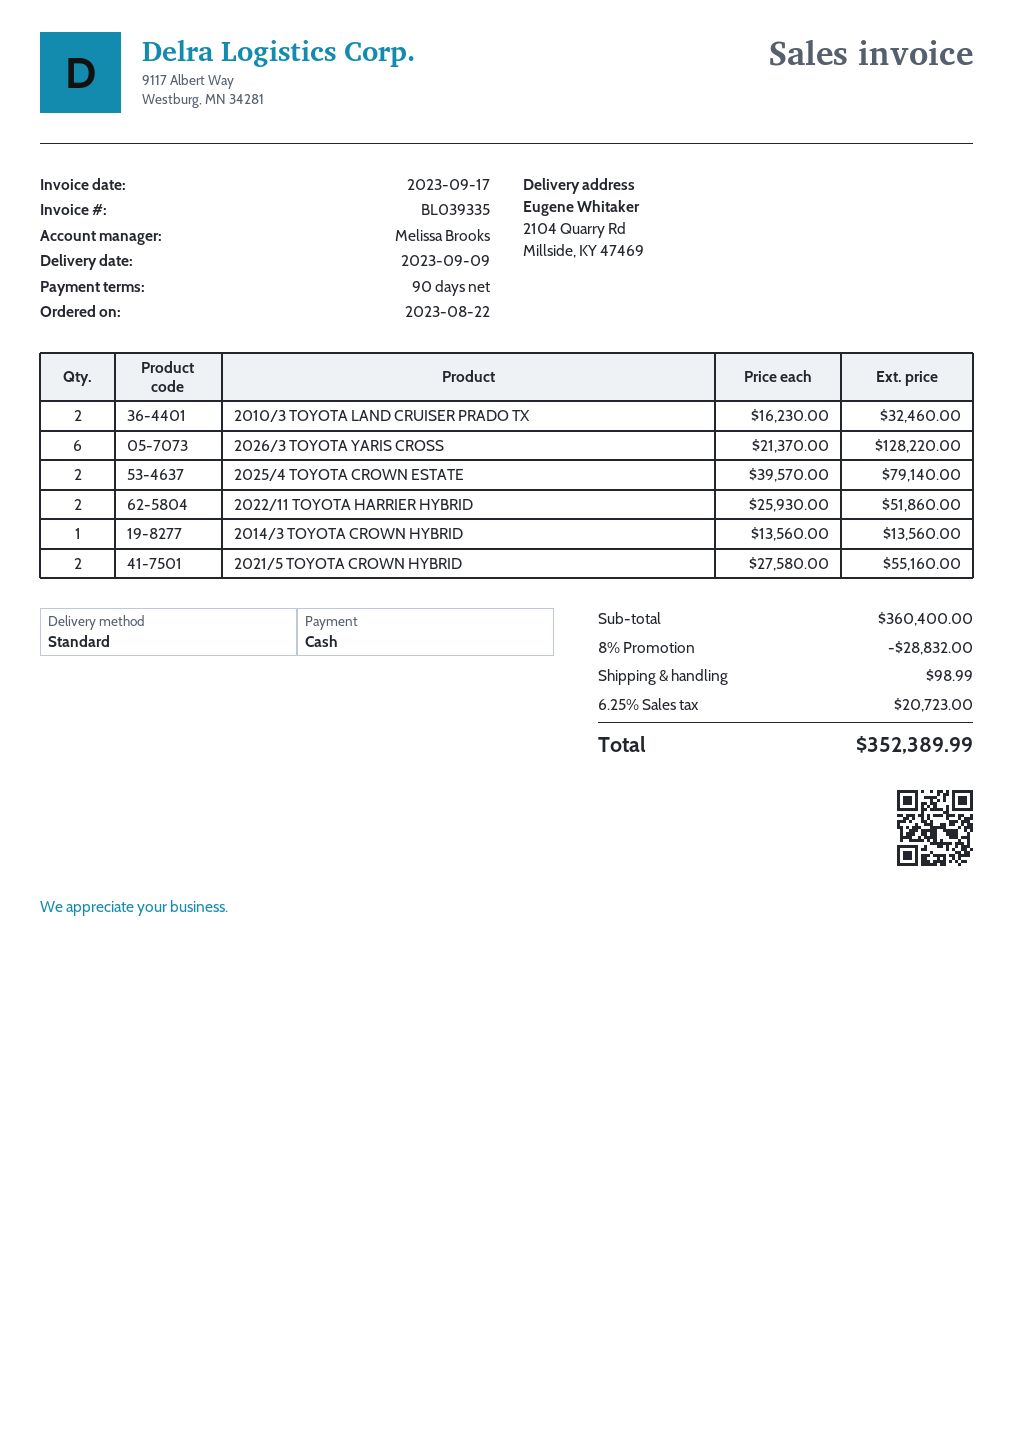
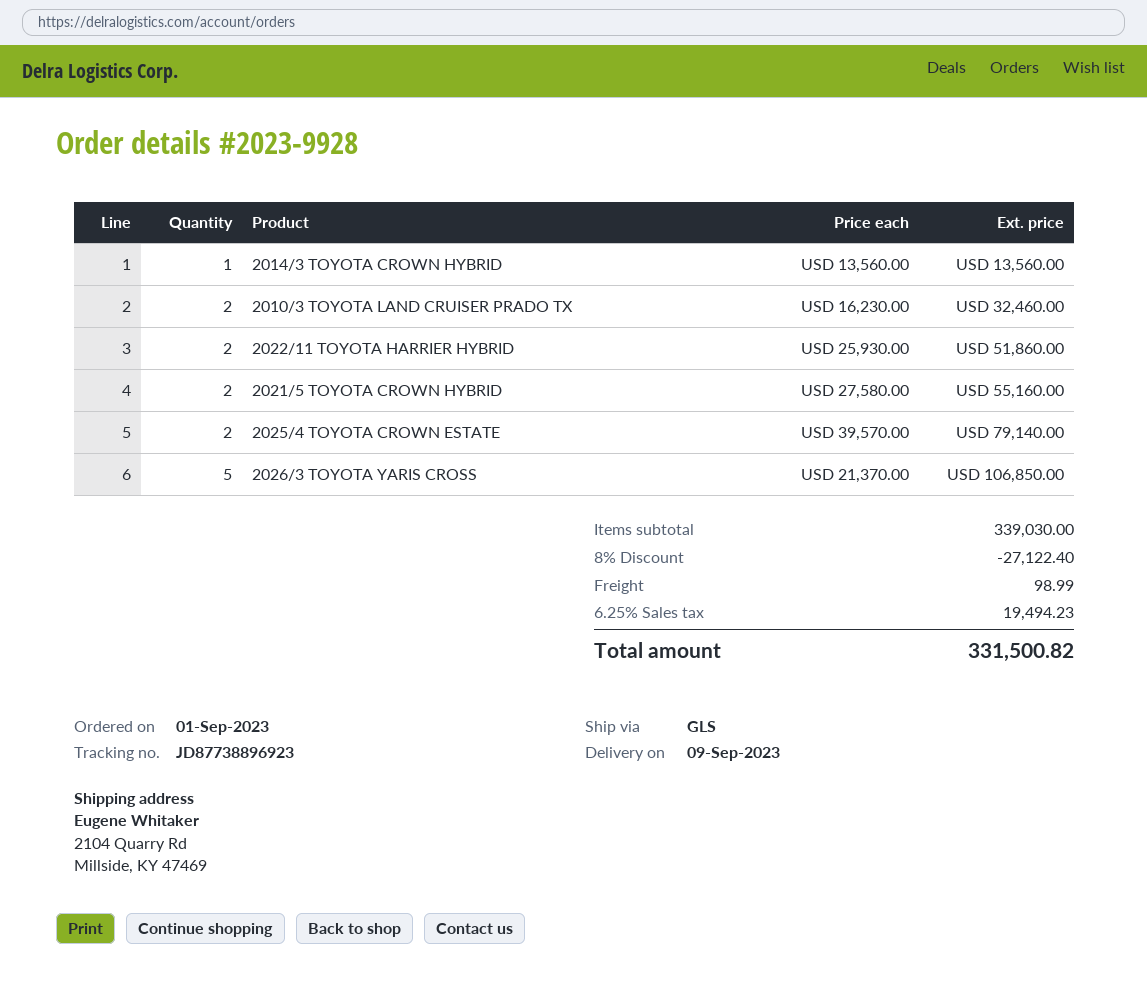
order date: 2023-08-22 -> 2023-09-01
shipping method: standard -> GLS
2026/3 TOYOTA YARIS CROSS: 6 x 21370.00 = 128220.00 -> 5 x 21370.00 = 106850.00
subtotal: 360400.00 -> 339030.00
discount: 8% = 28832.00 -> 8% = 27122.40
tax: 6.25% = 20723.00 -> 6.25% = 19494.23
total: 352389.99 -> 331500.82

